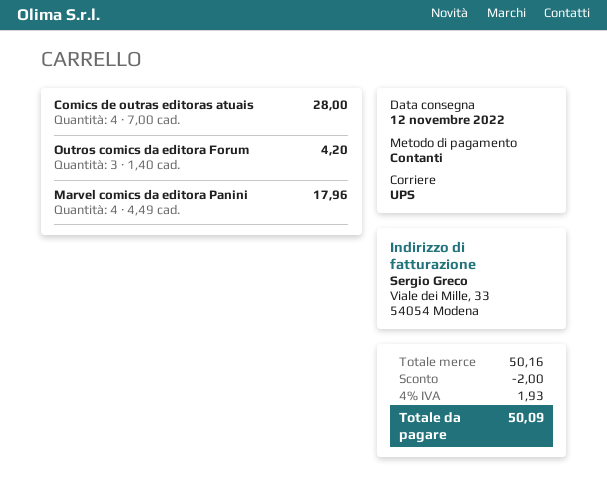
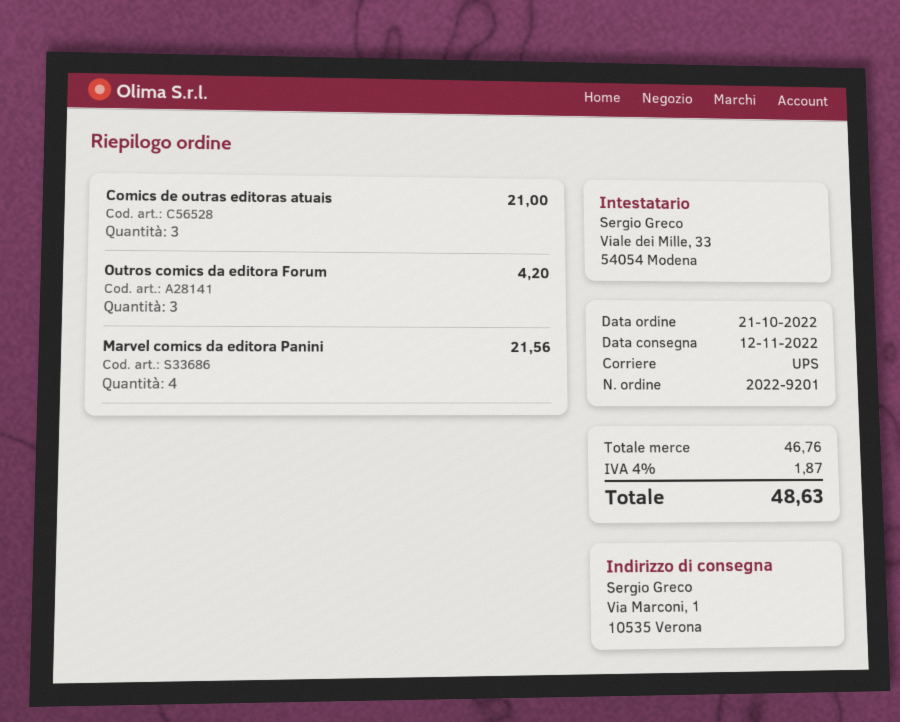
Comics de outras editoras atuais: 4 for 28.00 -> 3 for 21.00
Marvel comics da editora Panini: 4 for 17.96 -> 4 for 21.56
subtotal: 50.16 -> 46.76
discount: 2.00 -> none
tax: 4% = 1.93 -> 4% = 1.87
total: 50.09 -> 48.63

